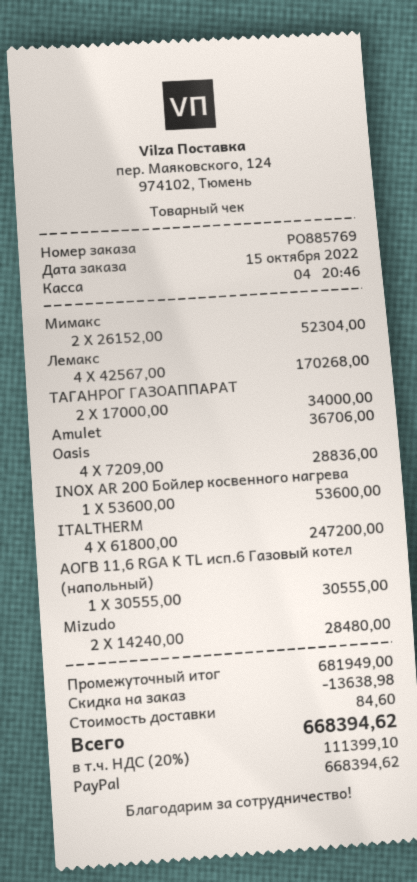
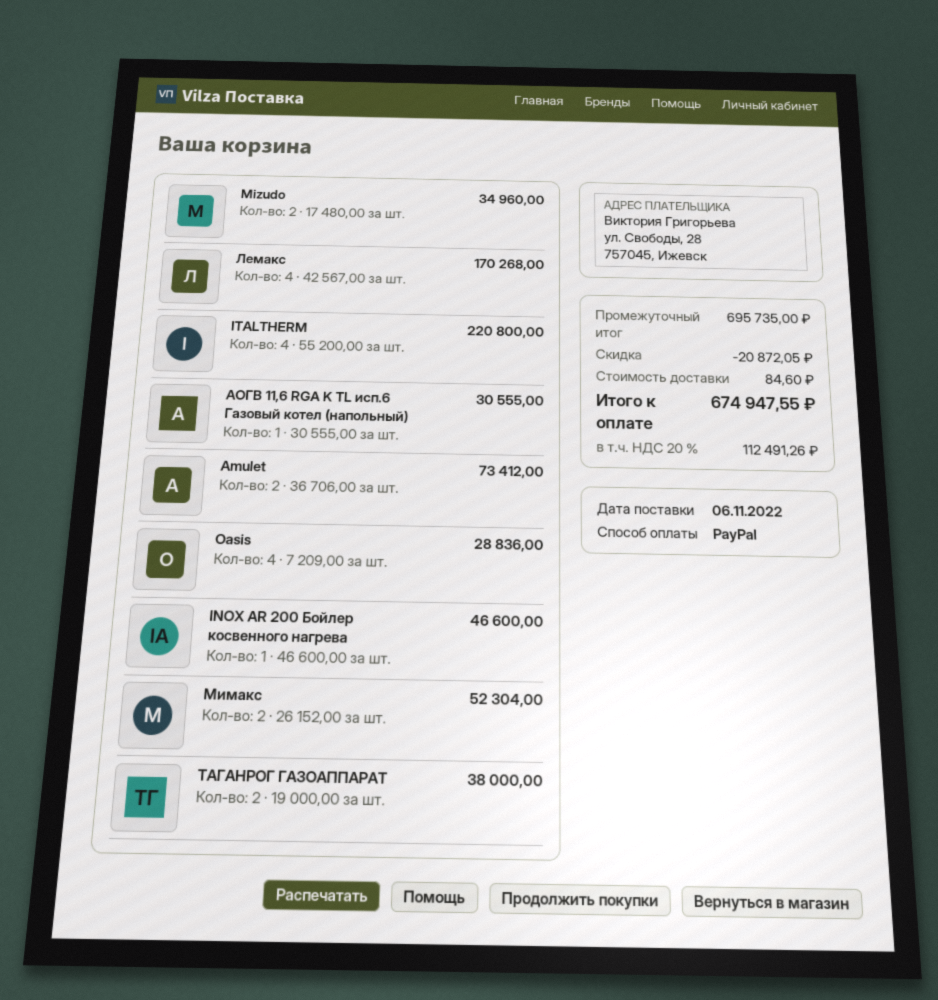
ТАГАНРОГ ГАЗОАППАРАТ: 2 x 17000.00 = 34000.00 -> 2 x 19000.00 = 38000.00
Amulet: 1 x 36706.00 = 36706.00 -> 2 x 36706.00 = 73412.00
INOX AR 200 Бойлер косвенного нагрева: 1 x 53600.00 = 53600.00 -> 1 x 46600.00 = 46600.00
ITALTHERM: 4 x 61800.00 = 247200.00 -> 4 x 55200.00 = 220800.00
Mizudo: 2 x 14240.00 = 28480.00 -> 2 x 17480.00 = 34960.00
subtotal: 681949.00 -> 695735.00
discount: 13638.98 -> 20872.05
tax: 20% = 111399.10 -> 20% = 112491.26
total: 668394.62 -> 674947.55

